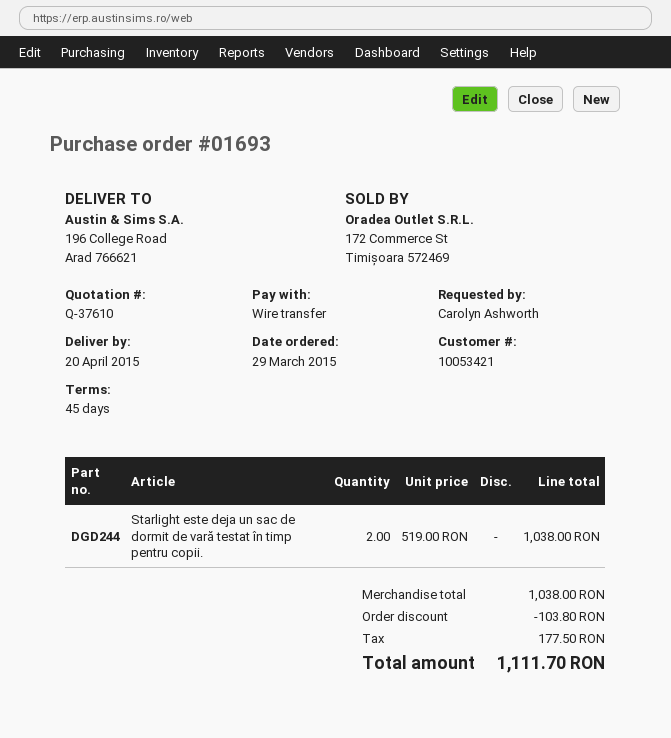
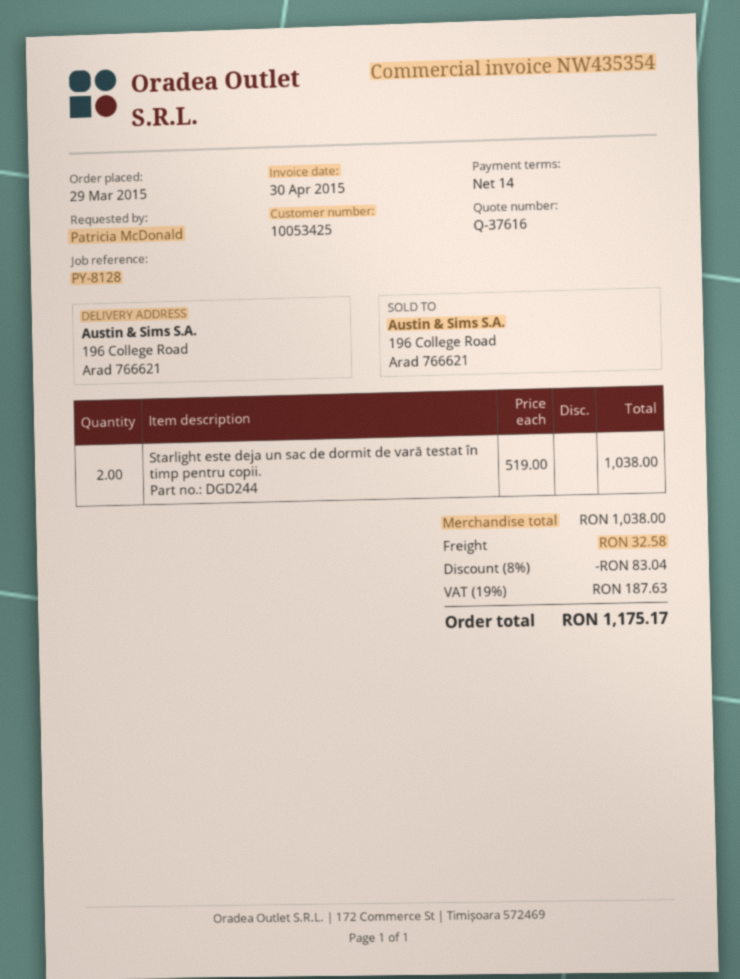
quote number: Q-37610 -> Q-37616
payment terms: 45 days -> 14 days
customer number: 10053421 -> 10053425
ordered by: Carolyn Ashworth -> Patricia McDonald
discount: 103.80 -> 83.04
shipping: none -> 32.58
tax: 177.50 -> 187.63
total: 1111.70 -> 1175.17

